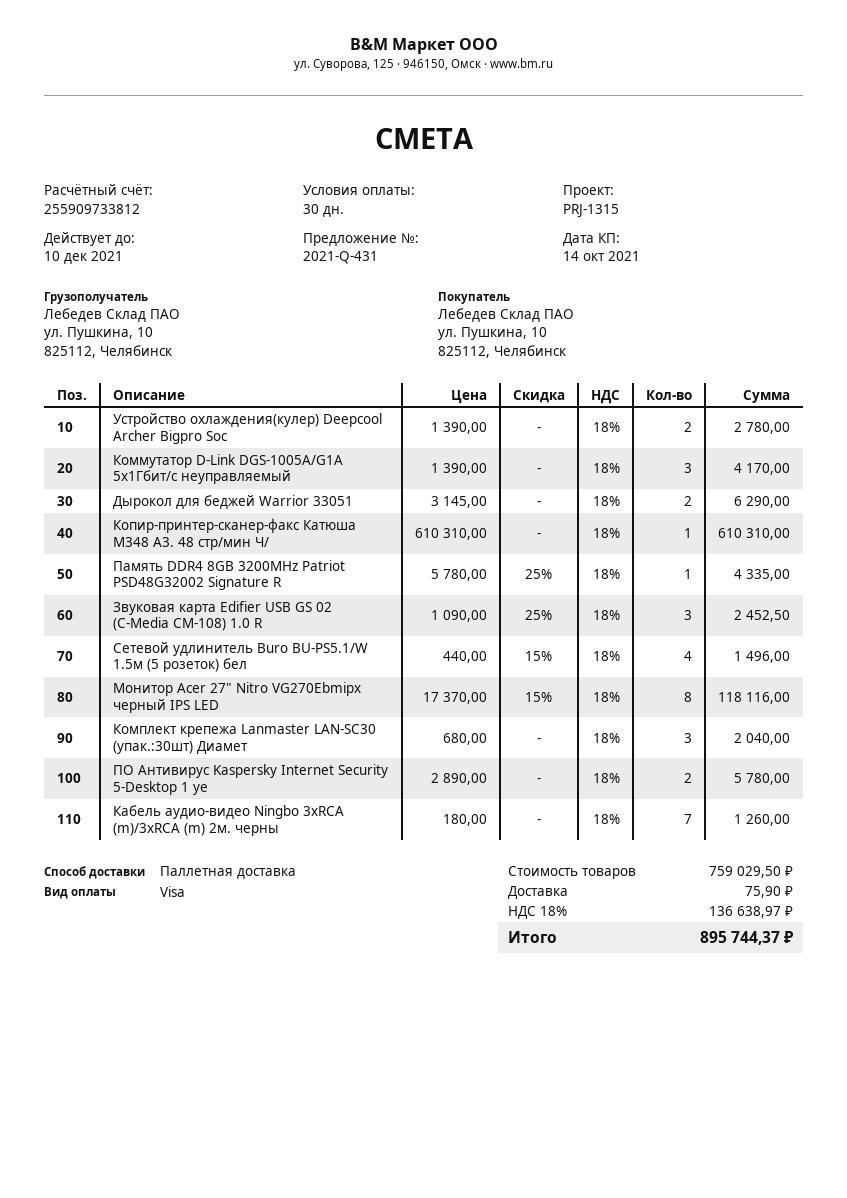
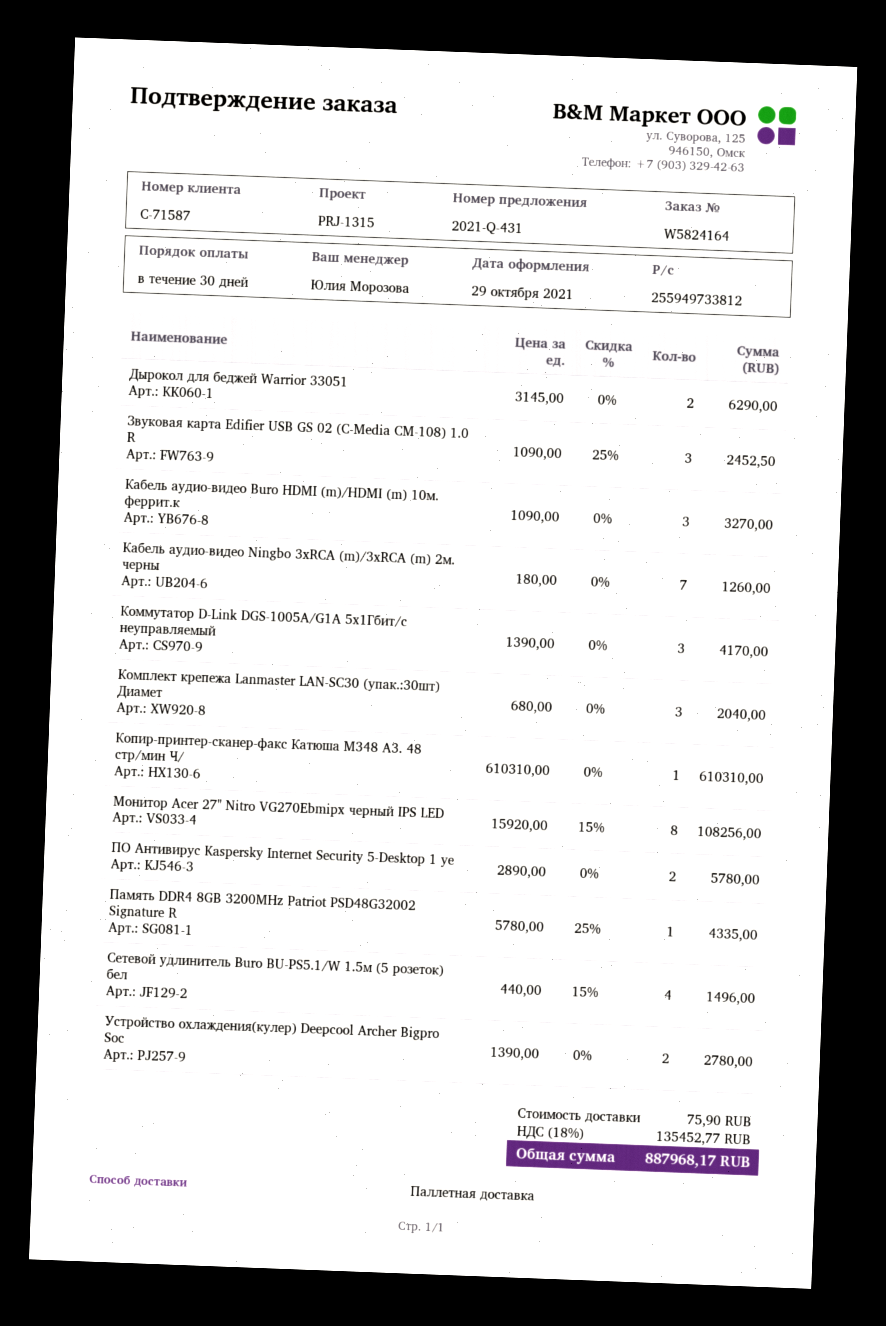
bank account: 255909733812 -> 255949733812
Монитор Acer 27" Nitro VG270Ebmipx черный IPS LED: 8 x 17370.00 - 15% = 118116.00 -> 8 x 15920.00 - 15% = 108256.00
Кабель аудио-видео Buro HDMI (m)/HDMI (m) 10м. феррит.к: none -> 3 x 1090.00 = 3270.00
tax: 18% = 136638.97 -> 18% = 135452.77
total: 895744.37 -> 887968.17

